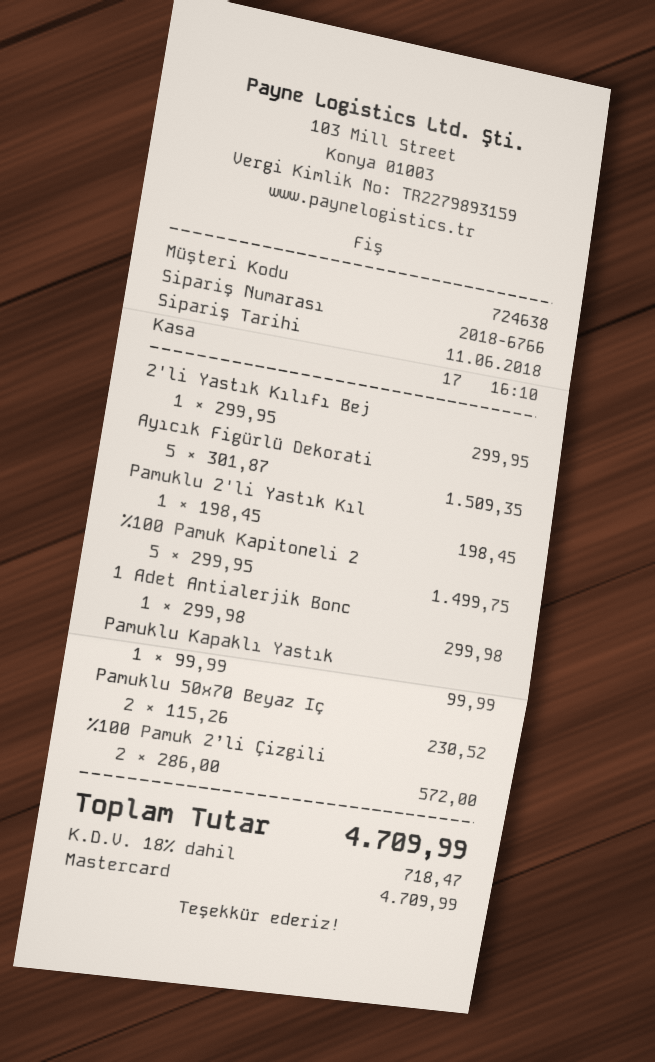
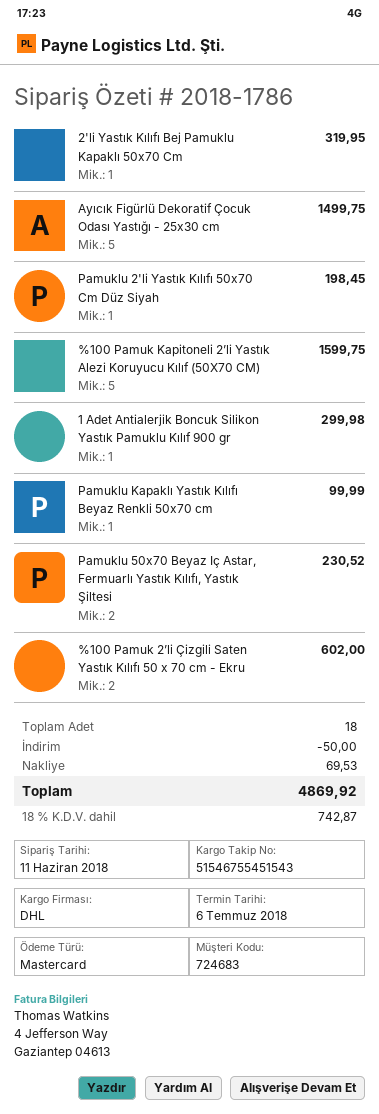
order number: 2018-6766 -> 2018-1786
customer number: 724638 -> 724683
2'li Yastık Kılıfı Bej: 1 for 299.95 -> 1 for 319.95
Ayıcık Figürlü Dekorati: 5 for 1509.35 -> 5 for 1499.75
%100 Pamuk Kapitoneli 2: 5 for 1499.75 -> 5 for 1599.75
%100 Pamuk 2’li Çizgili: 2 for 572.00 -> 2 for 602.00
discount: none -> 50.00
shipping: none -> 69.53
tax: 18% = 718.47 -> 18% = 742.87
total: 4709.99 -> 4869.92

